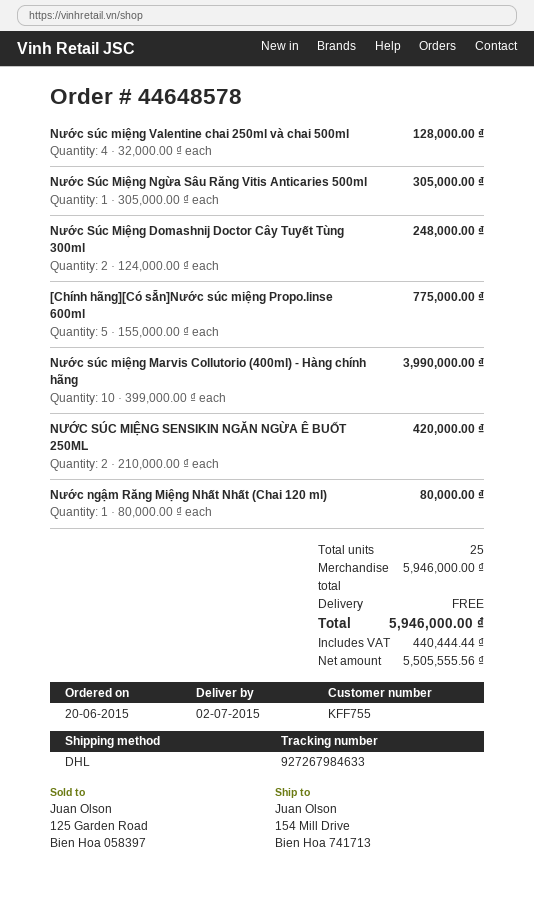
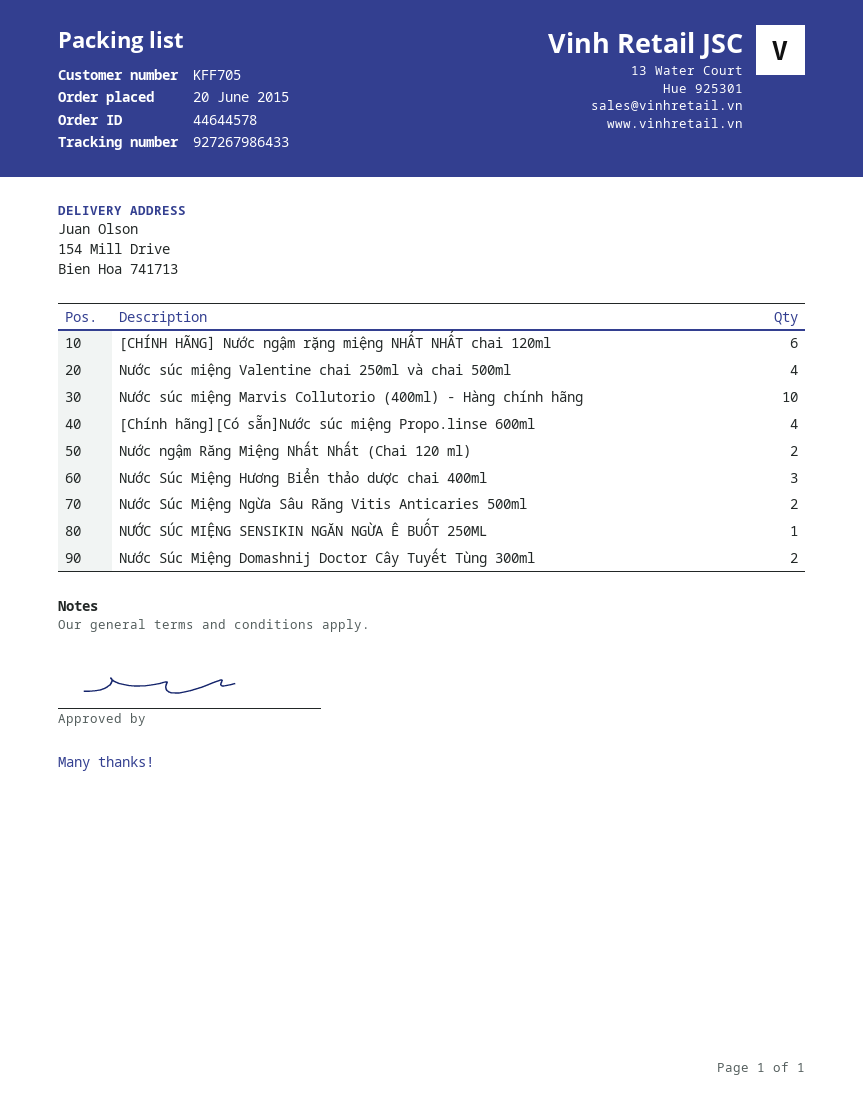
order number: 44648578 -> 44644578
customer number: KFF755 -> KFF705
tracking number: 927267984633 -> 927267986433
Nước Súc Miệng Ngừa Sâu Răng Vitis Anticaries 500ml: 1 -> 2
[Chính hãng][Có sẵn]Nước súc miệng Propo.linse 600ml: 5 -> 4
NƯỚC SÚC MIỆNG SENSIKIN NGĂN NGỪA Ê BUỐT 250ML: 2 -> 1
Nước ngậm Răng Miệng Nhất Nhất (Chai 120 ml): 1 -> 2
[CHÍNH HÃNG] Nước ngậm rặng miệng NHẤT NHẤT chai 120ml: none -> 6
Nước Súc Miệng Hương Biển thảo dược chai 400ml: none -> 3

